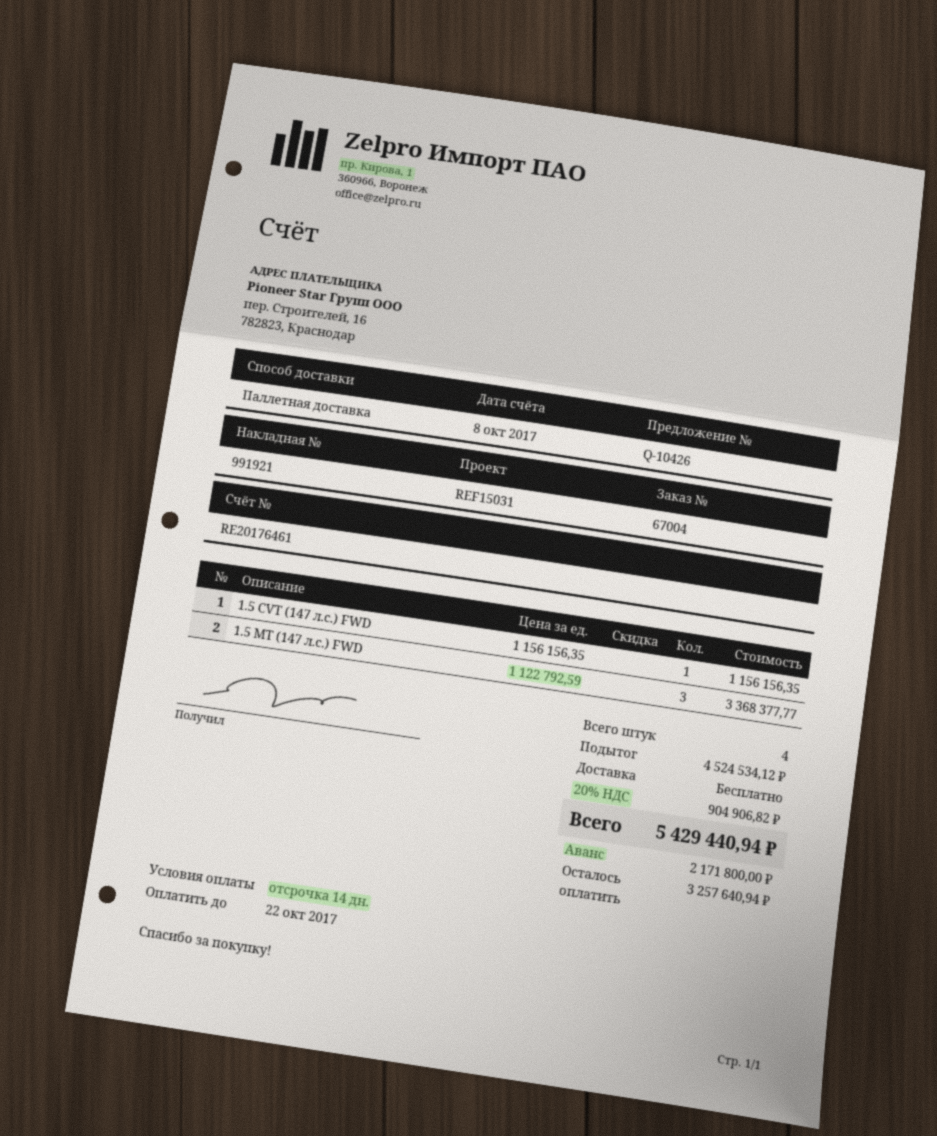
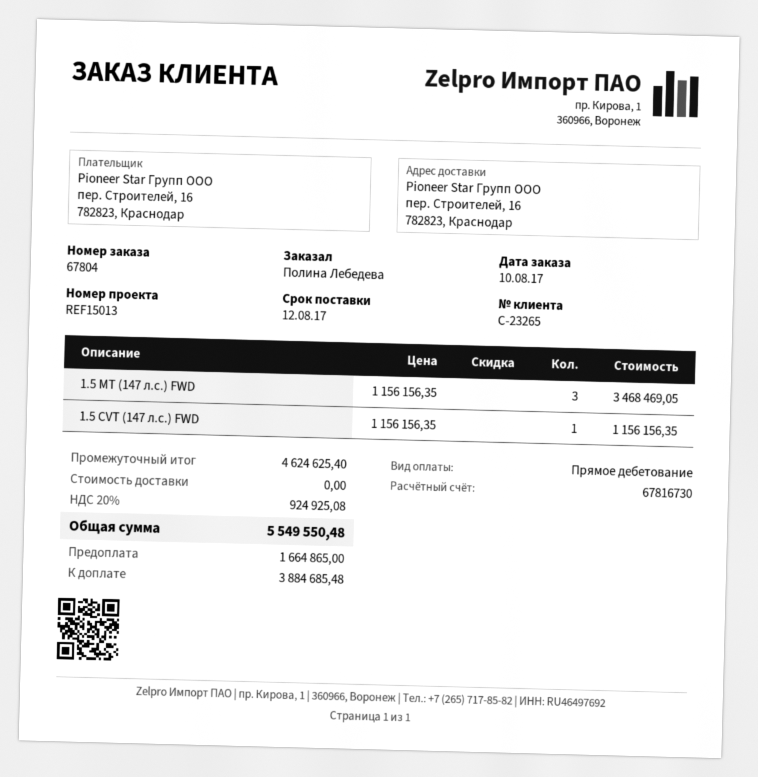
order number: 67004 -> 67804
reference: REF15031 -> REF15013
1.5 MT (147 л.с.) FWD: 3 x 1122792.59 = 3368377.77 -> 3 x 1156156.35 = 3468469.05
subtotal: 4524534.12 -> 4624625.40
tax: 20% = 904906.82 -> 20% = 924925.08
total: 5429440.94 -> 5549550.48
deposit: 2171800.00 -> 1664865.00
balance: 3257640.94 -> 3884685.48

